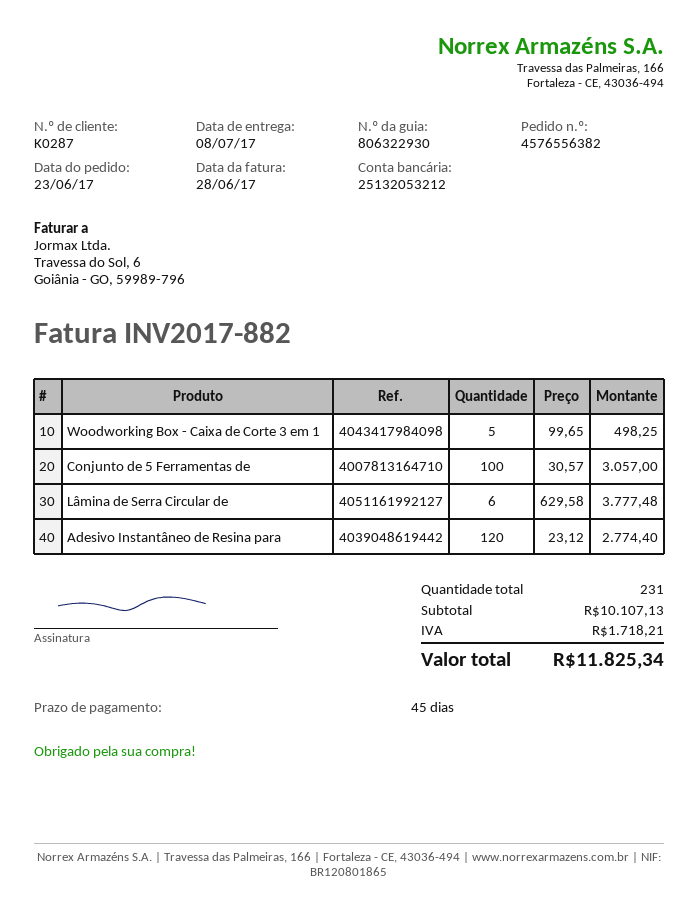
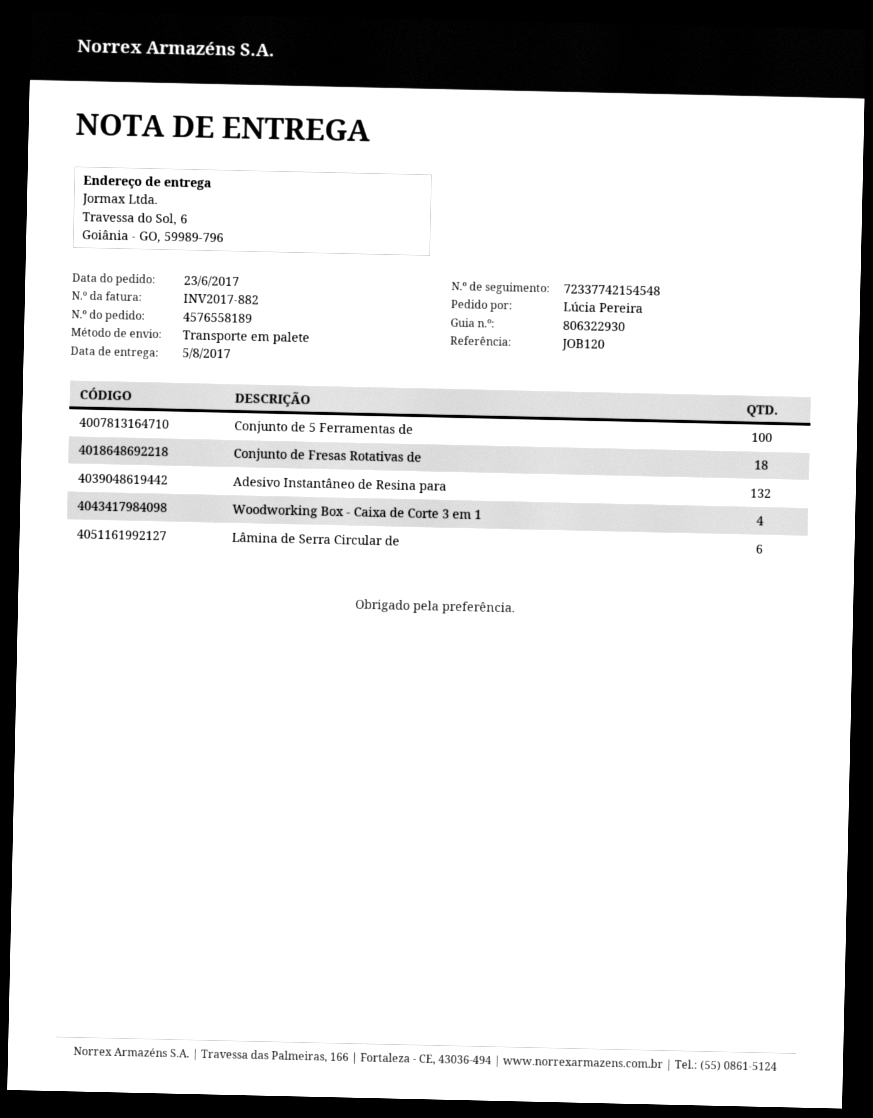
order number: 4576556382 -> 4576558189
delivery date: 2017-07-08 -> 2017-08-05
Woodworking Box - Caixa de Corte 3 em 1: 5 -> 4
Adesivo Instantâneo de Resina para: 120 -> 132
Conjunto de Fresas Rotativas de: none -> 18

